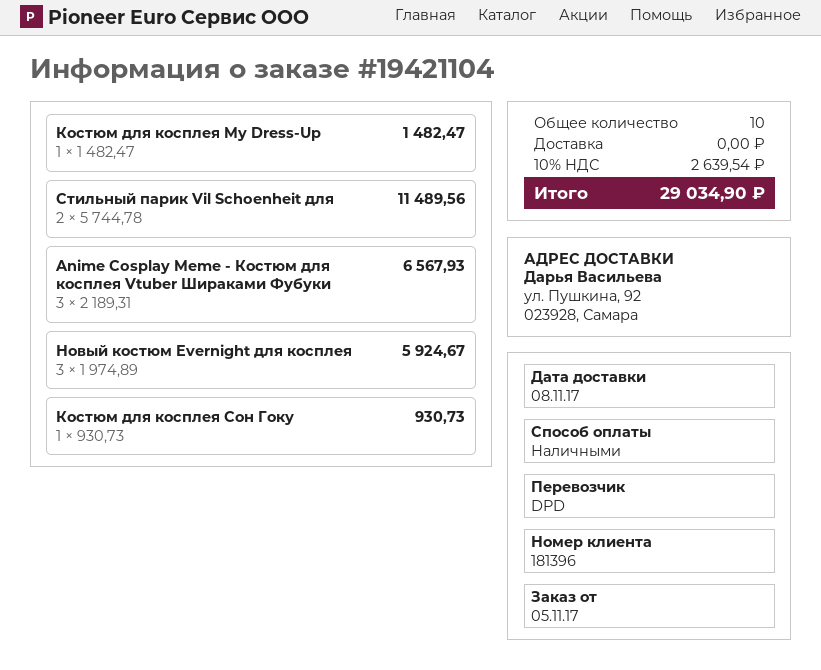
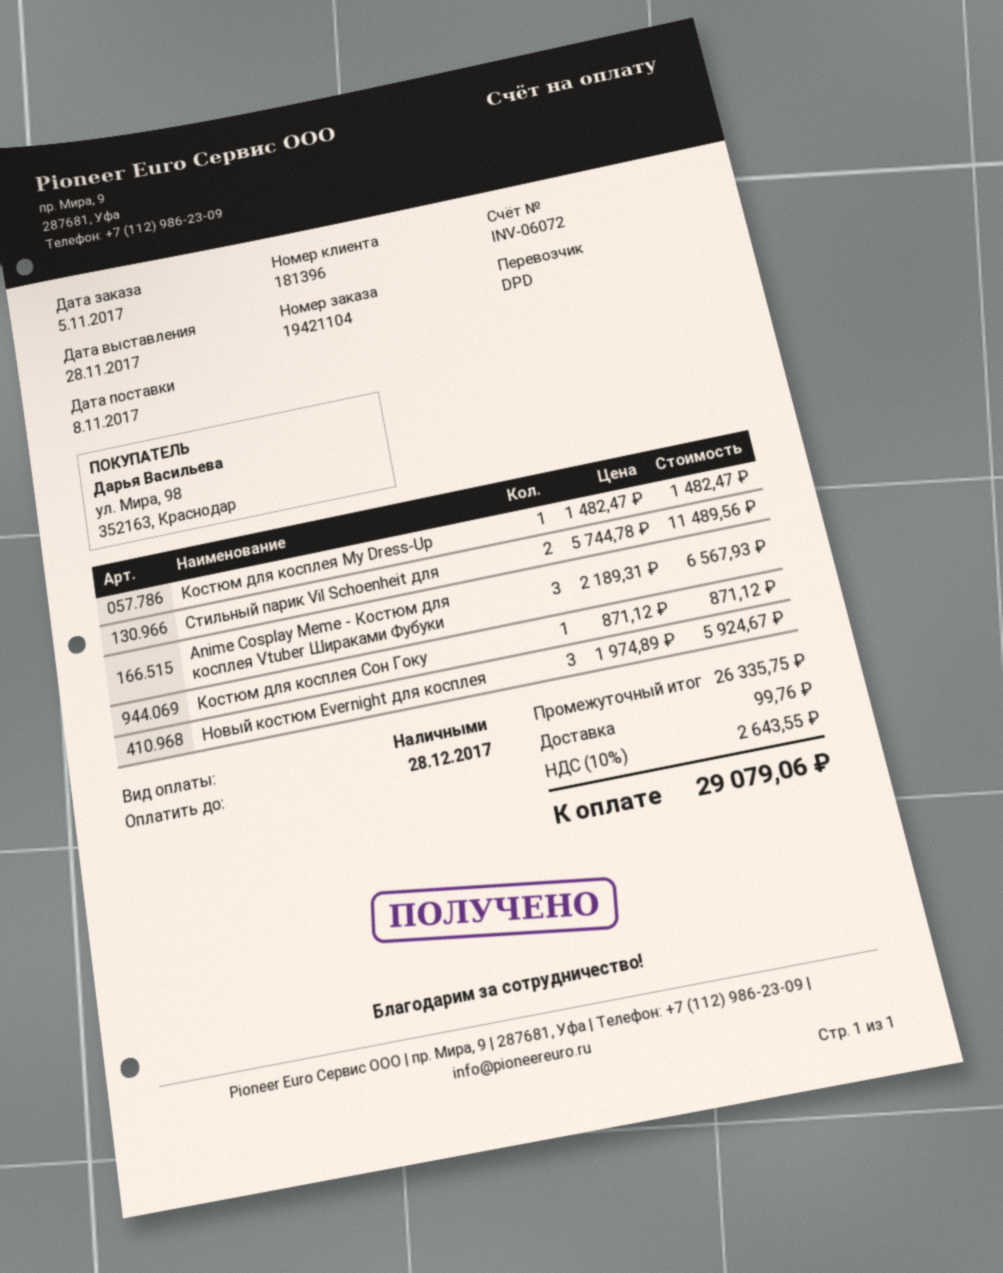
Костюм для косплея Сон Гоку: 1 x 930.73 = 930.73 -> 1 x 871.12 = 871.12
shipping: 0.00 -> 99.76
tax: 10% = 2639.54 -> 10% = 2643.55
total: 29034.90 -> 29079.06

